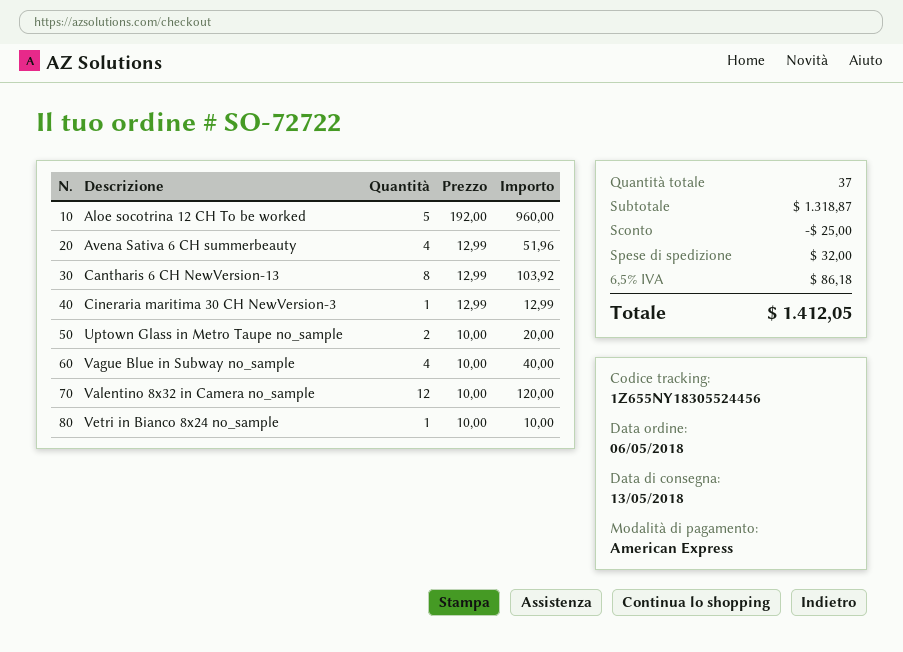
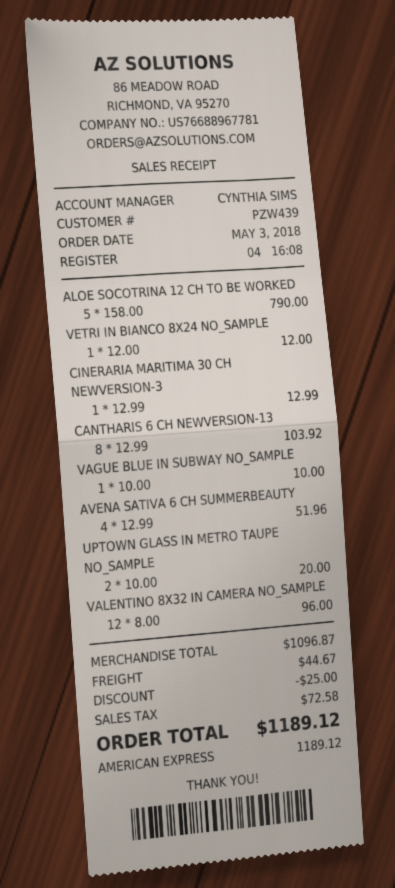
order date: 2018-05-06 -> 2018-05-03
Aloe socotrina 12 CH To be worked: 5 x 192.00 = 960.00 -> 5 x 158.00 = 790.00
Vague Blue in Subway no_sample: 4 x 10.00 = 40.00 -> 1 x 10.00 = 10.00
Valentino 8x32 in Camera no_sample: 12 x 10.00 = 120.00 -> 12 x 8.00 = 96.00
Vetri in Bianco 8x24 no_sample: 1 x 10.00 = 10.00 -> 1 x 12.00 = 12.00
subtotal: 1318.87 -> 1096.87
shipping: 32.00 -> 44.67
tax: 86.18 -> 72.58
total: 1412.05 -> 1189.12

